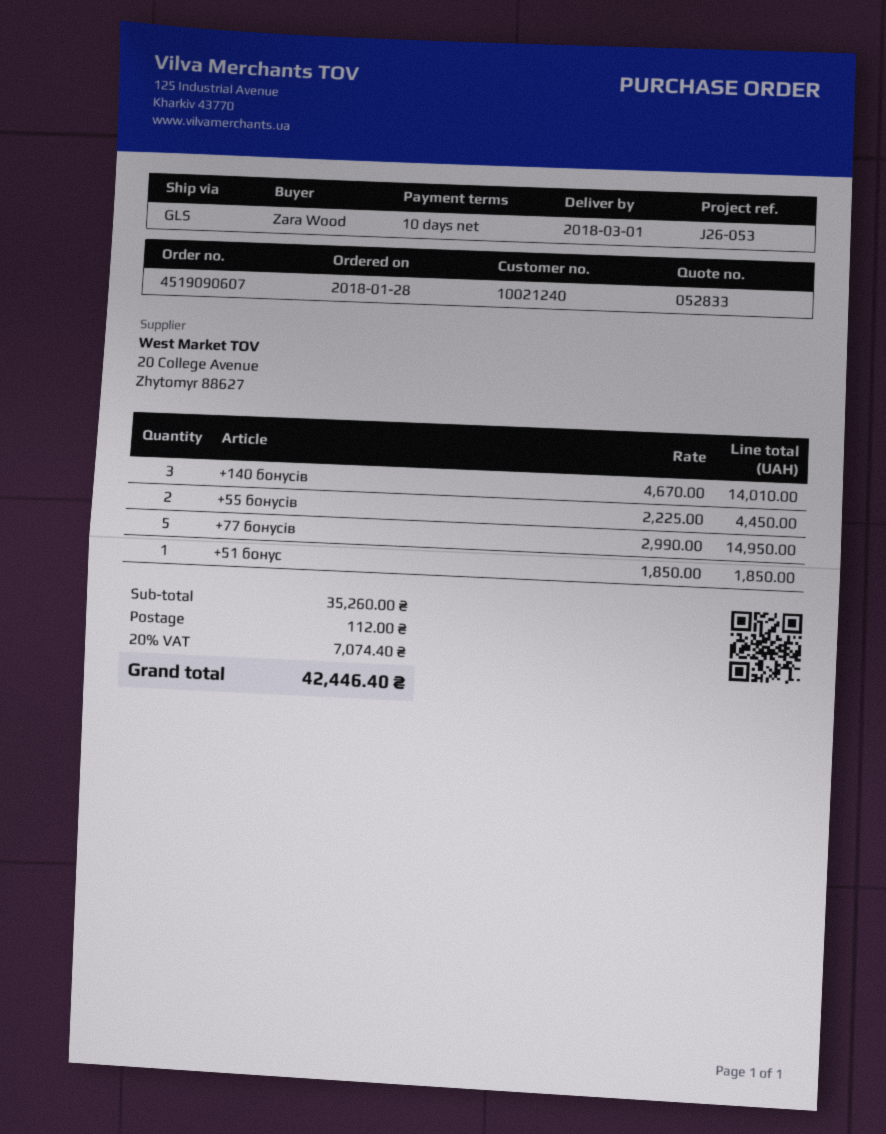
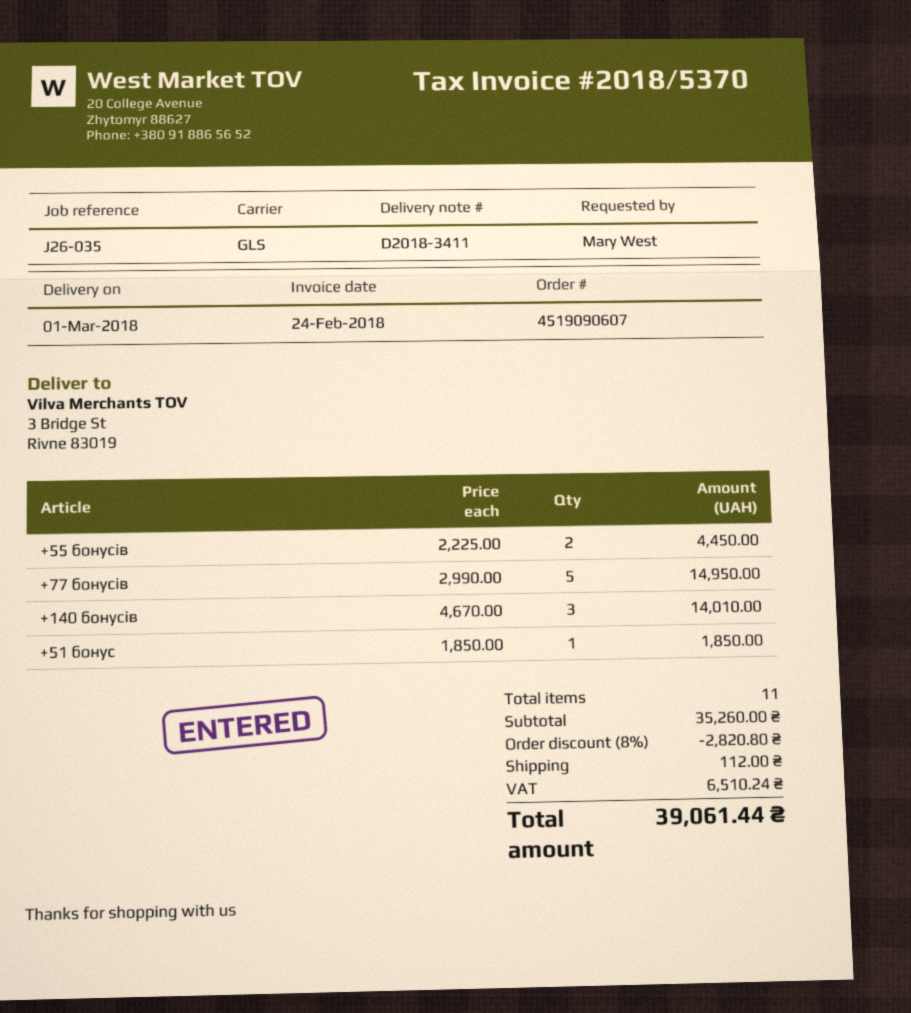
reference: J26-053 -> J26-035
ordered by: Zara Wood -> Mary West
discount: none -> 8% = 2820.80
tax: 7074.40 -> 6510.24
total: 42446.40 -> 39061.44

